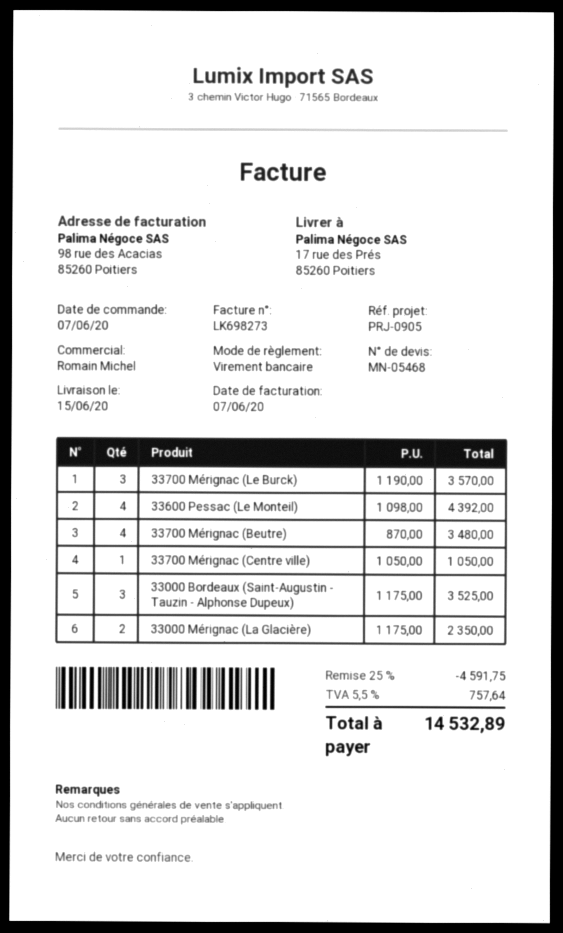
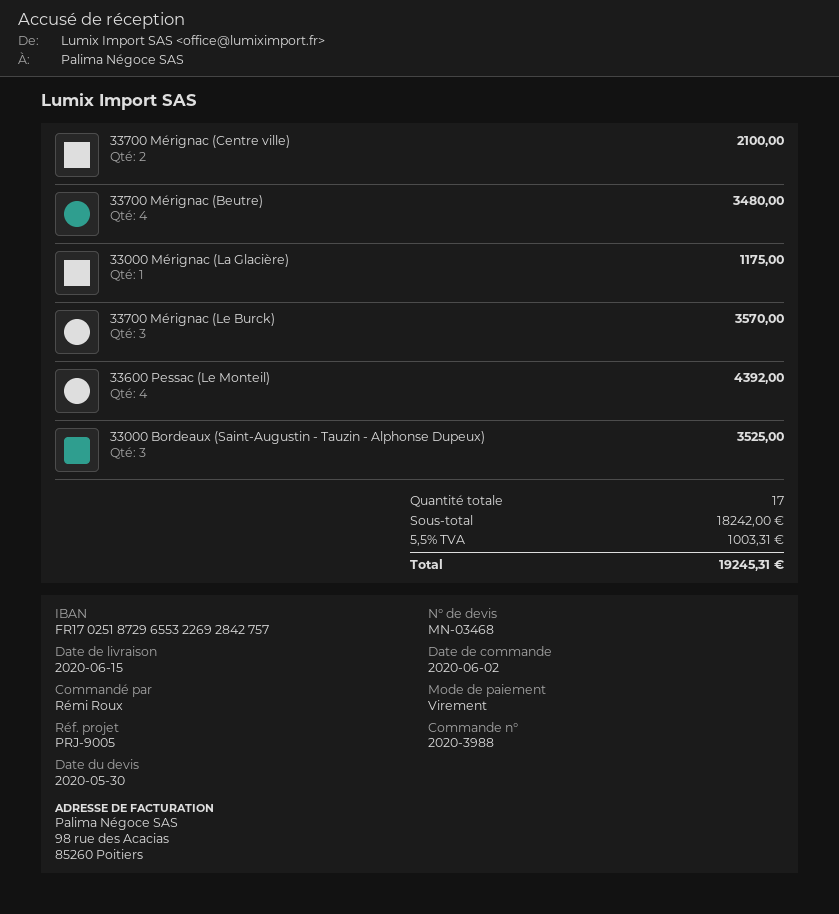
quote number: MN-05468 -> MN-03468
order date: 2020-06-07 -> 2020-06-02
reference: PRJ-0905 -> PRJ-9005
33700 Mérignac (Centre ville): 1 for 1050.00 -> 2 for 2100.00
33000 Mérignac (La Glacière): 2 for 2350.00 -> 1 for 1175.00
discount: 25% = 4591.75 -> none
tax: 5.5% = 757.64 -> 5.5% = 1003.31
total: 14532.89 -> 19245.31

